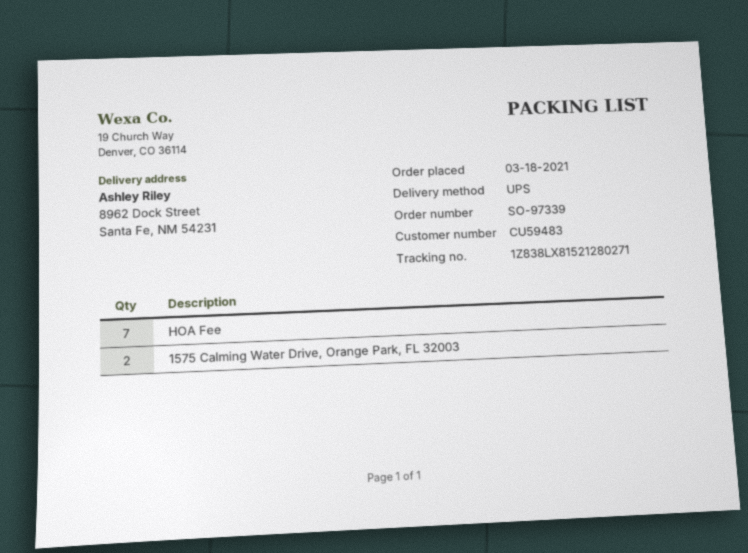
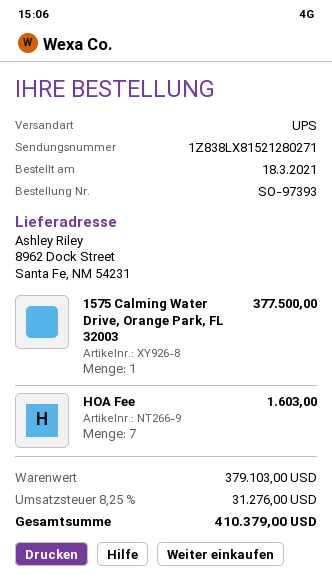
order number: SO-97339 -> SO-97393
1575 Calming Water Drive, Orange Park, FL 32003: 2 -> 1

